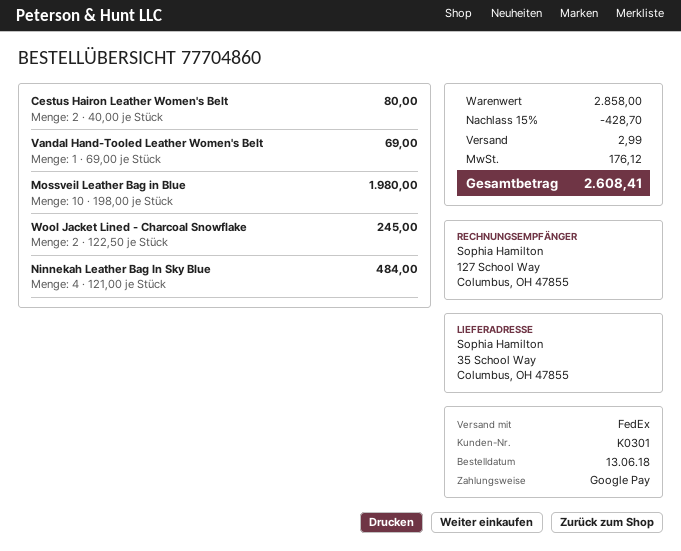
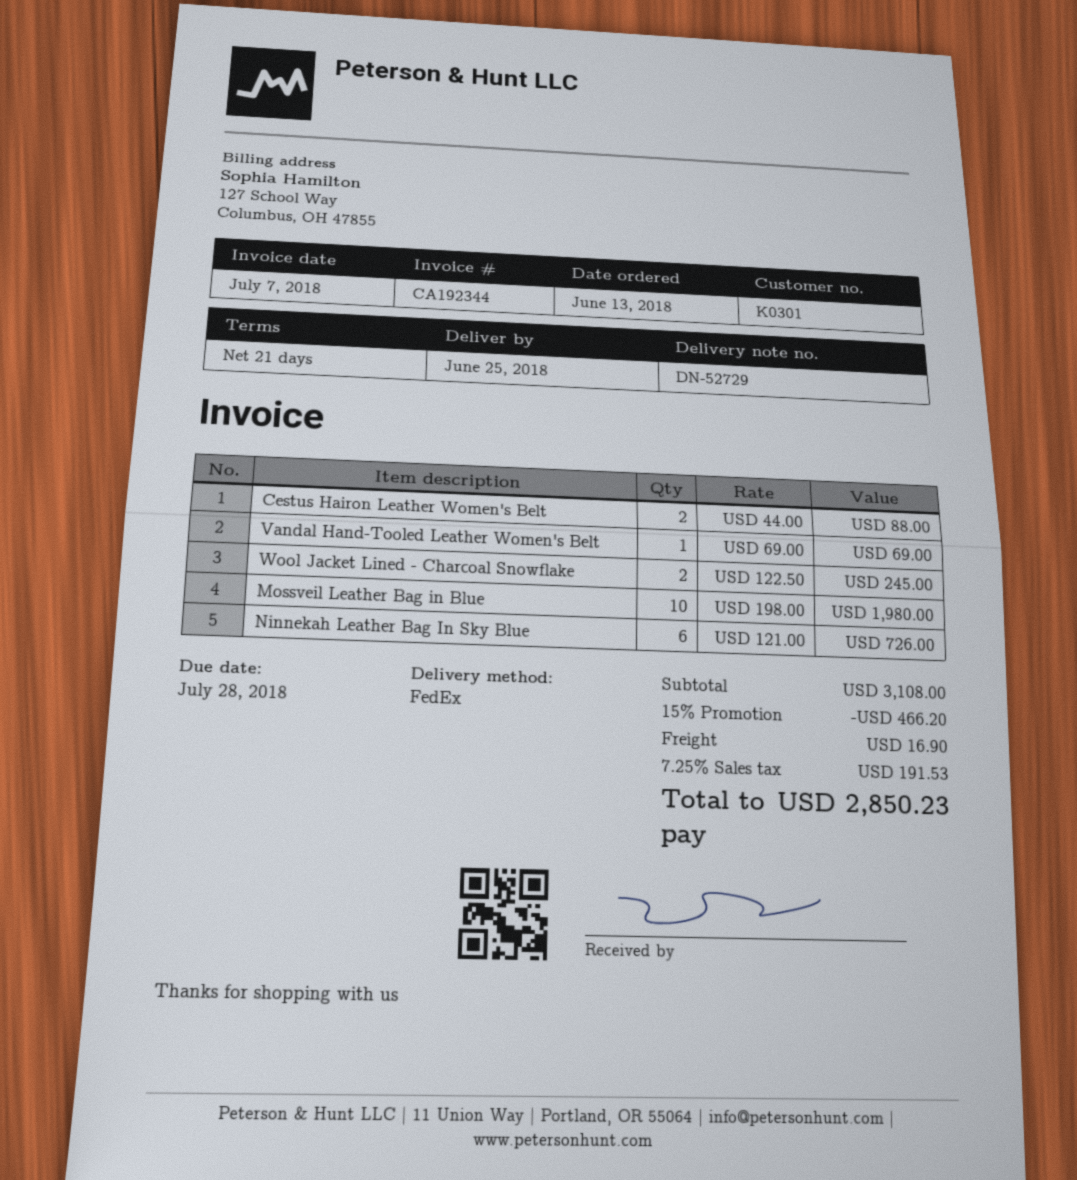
Cestus Hairon Leather Women's Belt: 2 x 40.00 = 80.00 -> 2 x 44.00 = 88.00
Ninnekah Leather Bag In Sky Blue: 4 x 121.00 = 484.00 -> 6 x 121.00 = 726.00
subtotal: 2858.00 -> 3108.00
discount: 15% = 428.70 -> 15% = 466.20
shipping: 2.99 -> 16.90
tax: 176.12 -> 191.53
total: 2608.41 -> 2850.23

